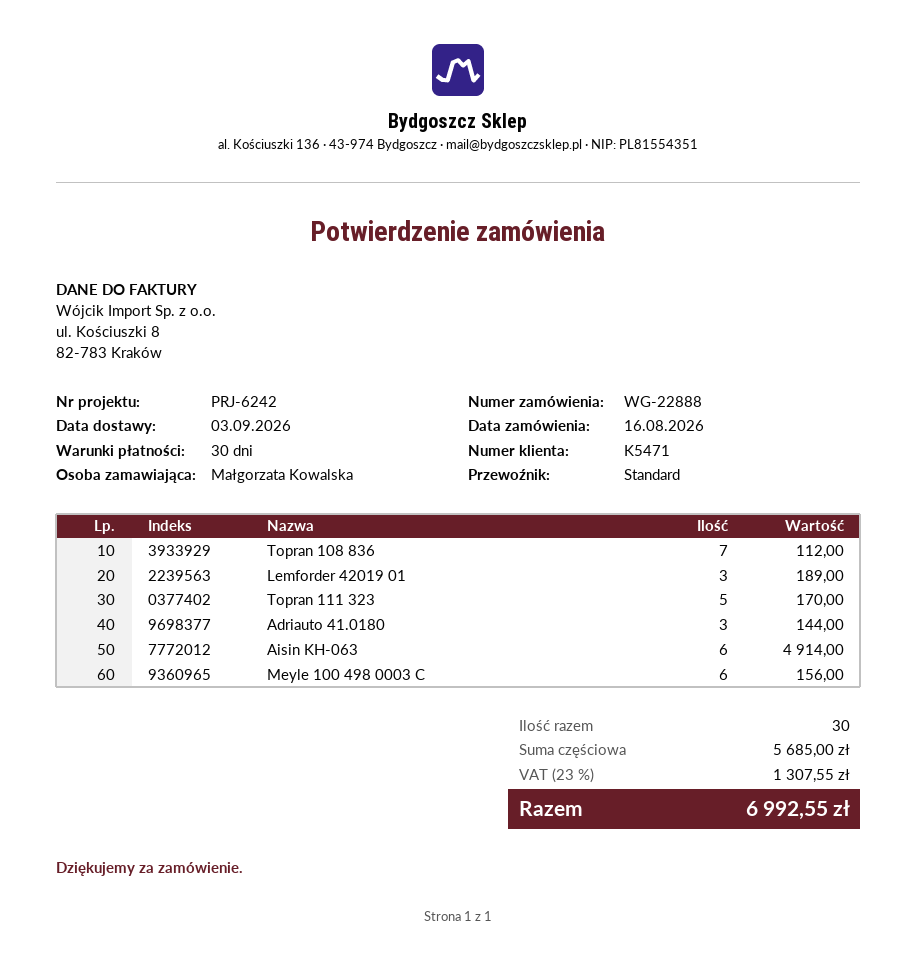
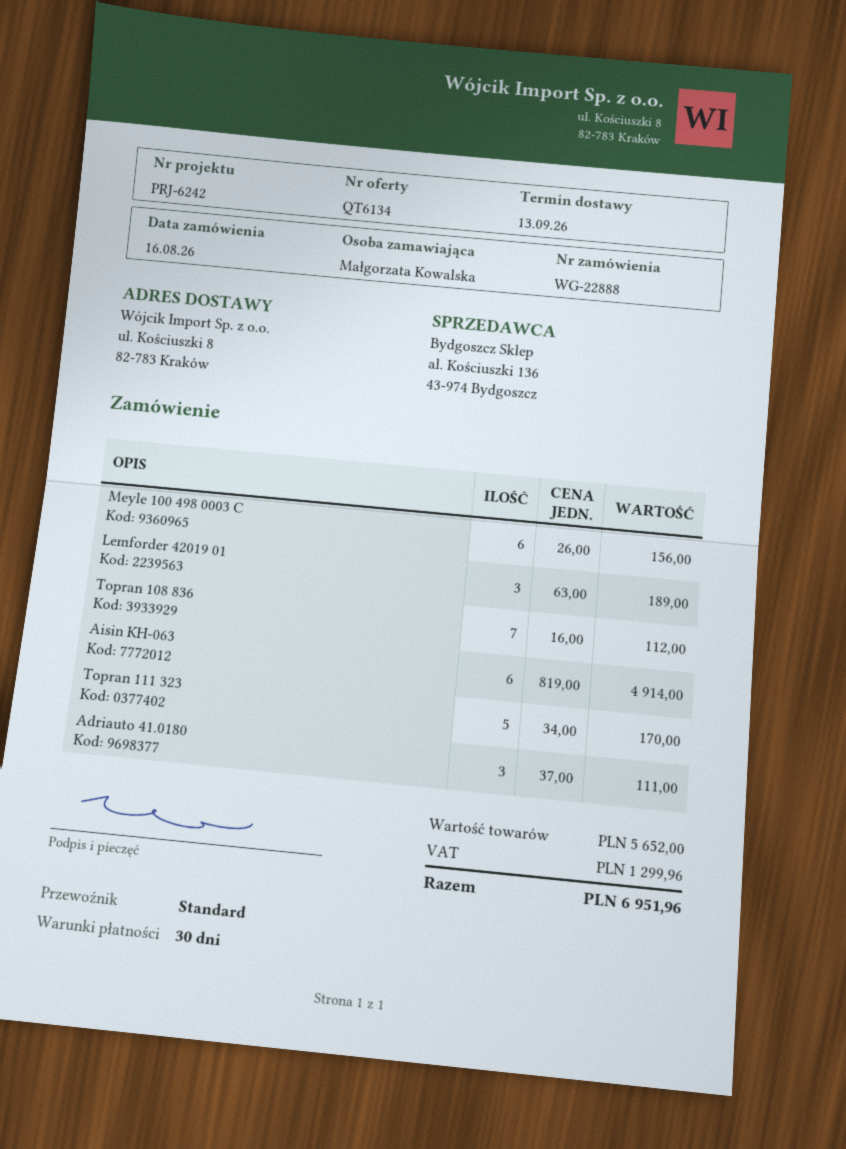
delivery date: 2026-09-03 -> 2026-09-13
Adriauto 41.0180: 3 for 144.00 -> 3 for 111.00
subtotal: 5685.00 -> 5652.00
tax: 1307.55 -> 1299.96
total: 6992.55 -> 6951.96

